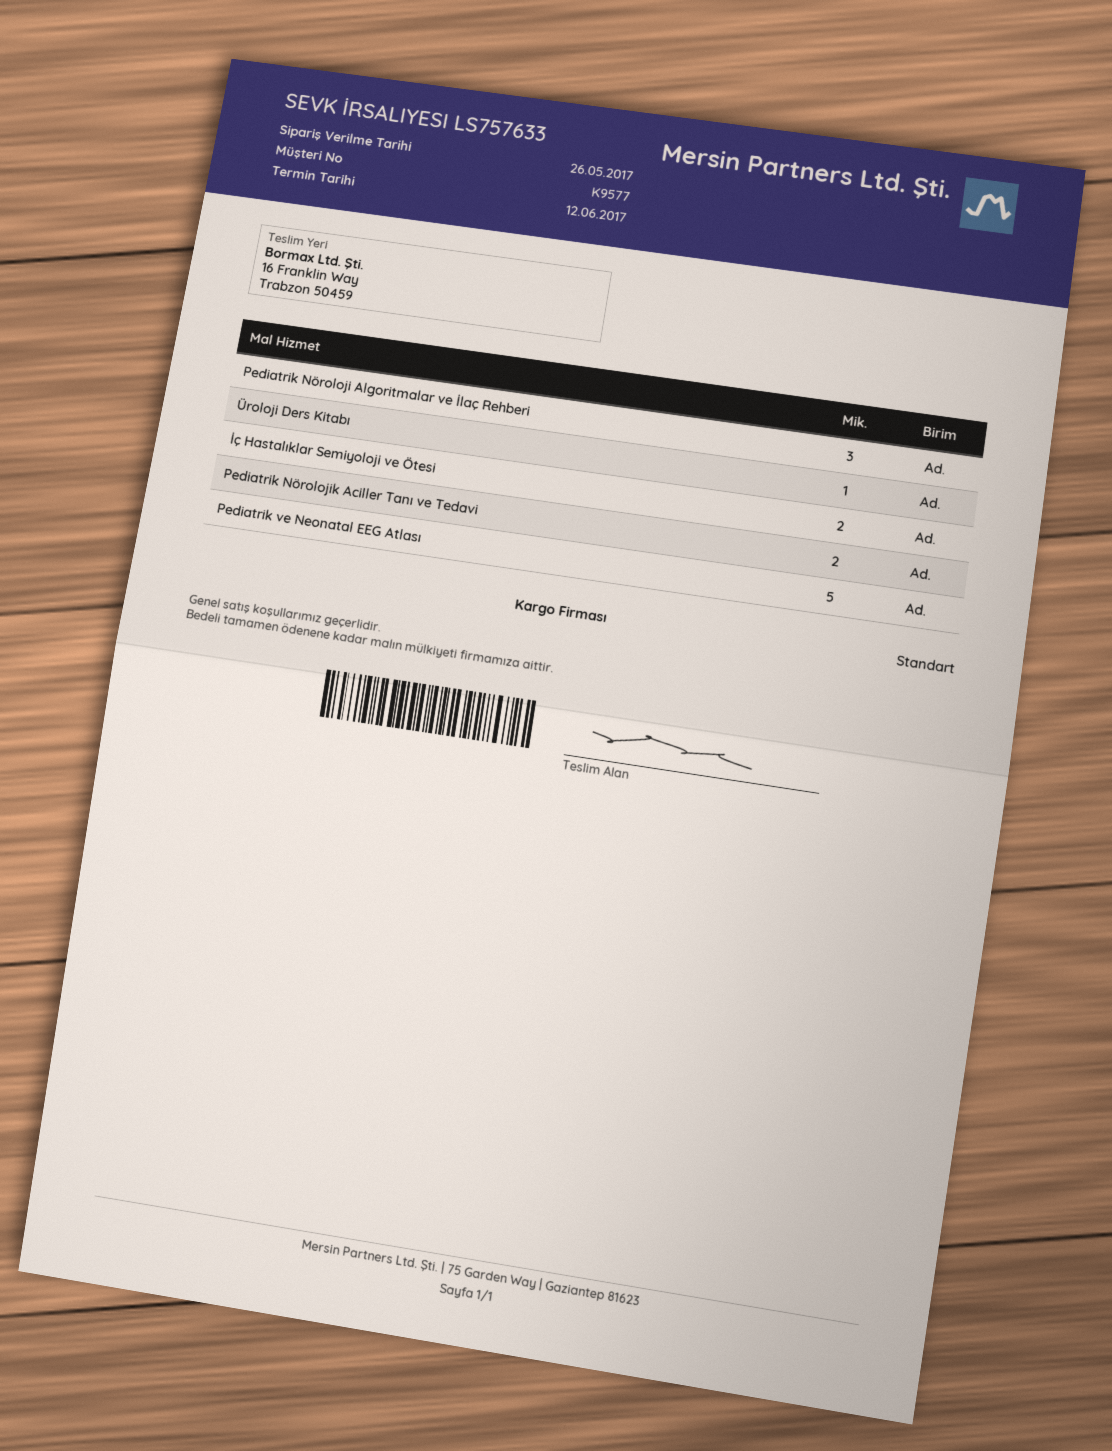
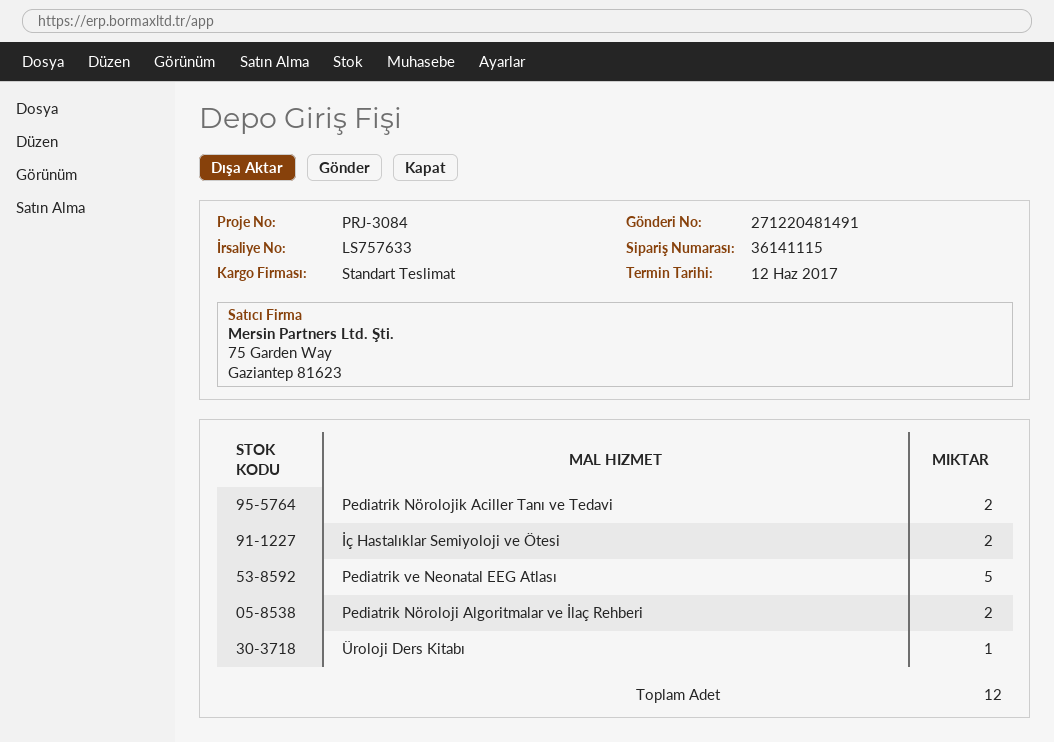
Pediatrik Nöroloji Algoritmalar ve İlaç Rehberi: 3 -> 2

